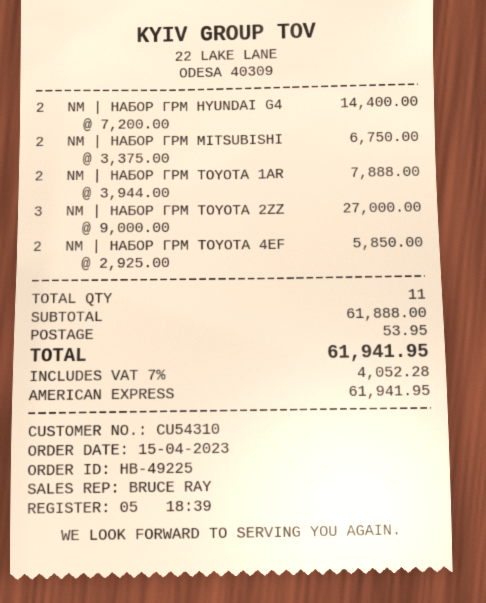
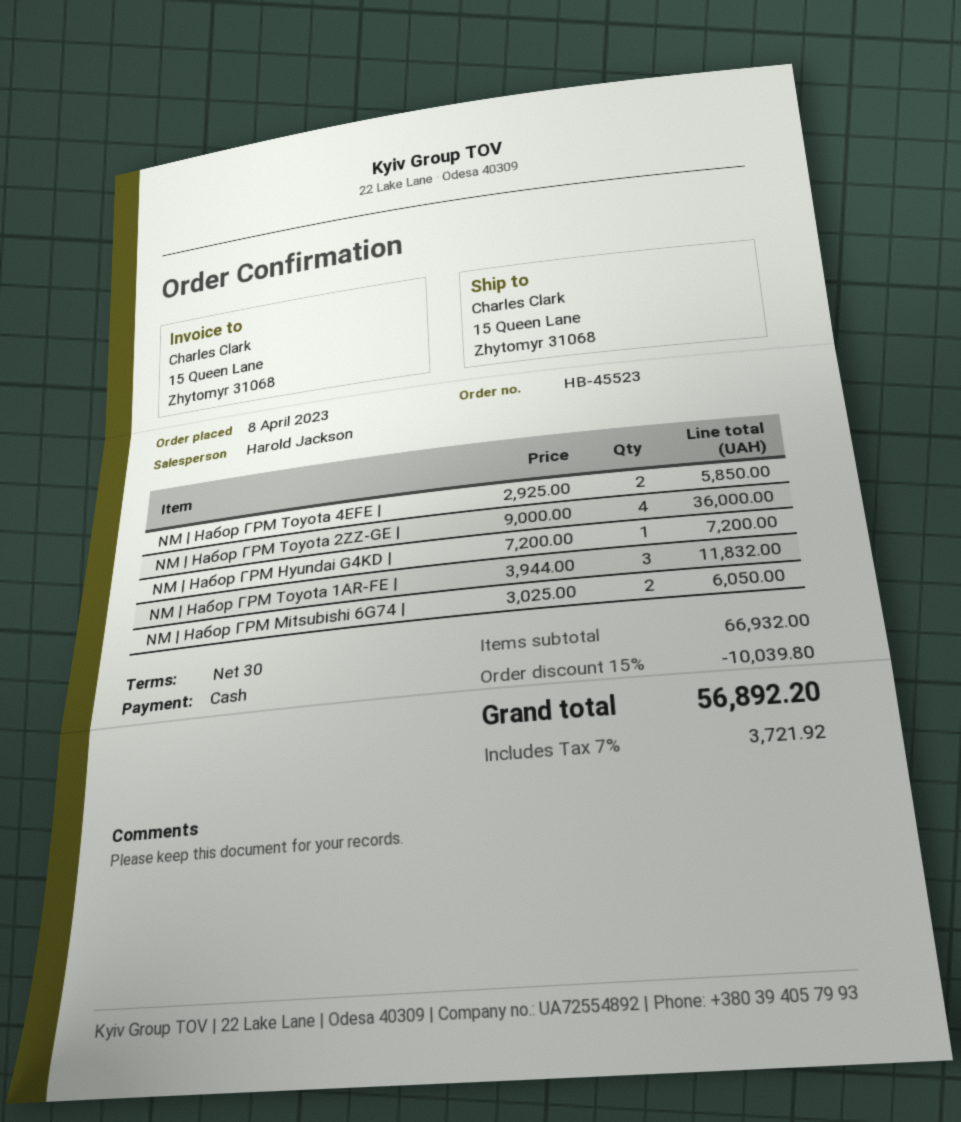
order number: HB-49225 -> HB-45523
order date: 2023-04-15 -> 2023-04-08
sales rep: BRUCE RAY -> Harold Jackson
payment method: American Express -> cash
NM | НАБОР ГРМ HYUNDAI G4: 2 x 7200.00 = 14400.00 -> 1 x 7200.00 = 7200.00
NM | НАБОР ГРМ MITSUBISHI: 2 x 3375.00 = 6750.00 -> 2 x 3025.00 = 6050.00
NM | НАБОР ГРМ TOYOTA 1AR: 2 x 3944.00 = 7888.00 -> 3 x 3944.00 = 11832.00
NM | НАБОР ГРМ TOYOTA 2ZZ: 3 x 9000.00 = 27000.00 -> 4 x 9000.00 = 36000.00
subtotal: 61888.00 -> 66932.00
discount: none -> 15% = 10039.80
shipping: 53.95 -> none
tax: 7% = 4052.28 -> 7% = 3721.92
total: 61941.95 -> 56892.20

